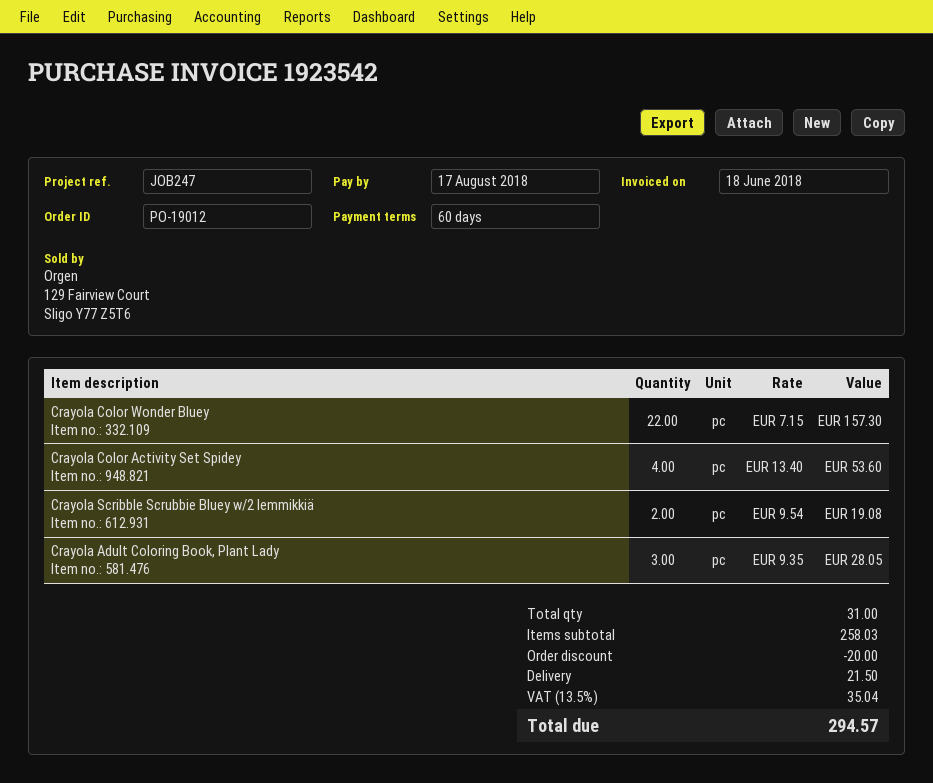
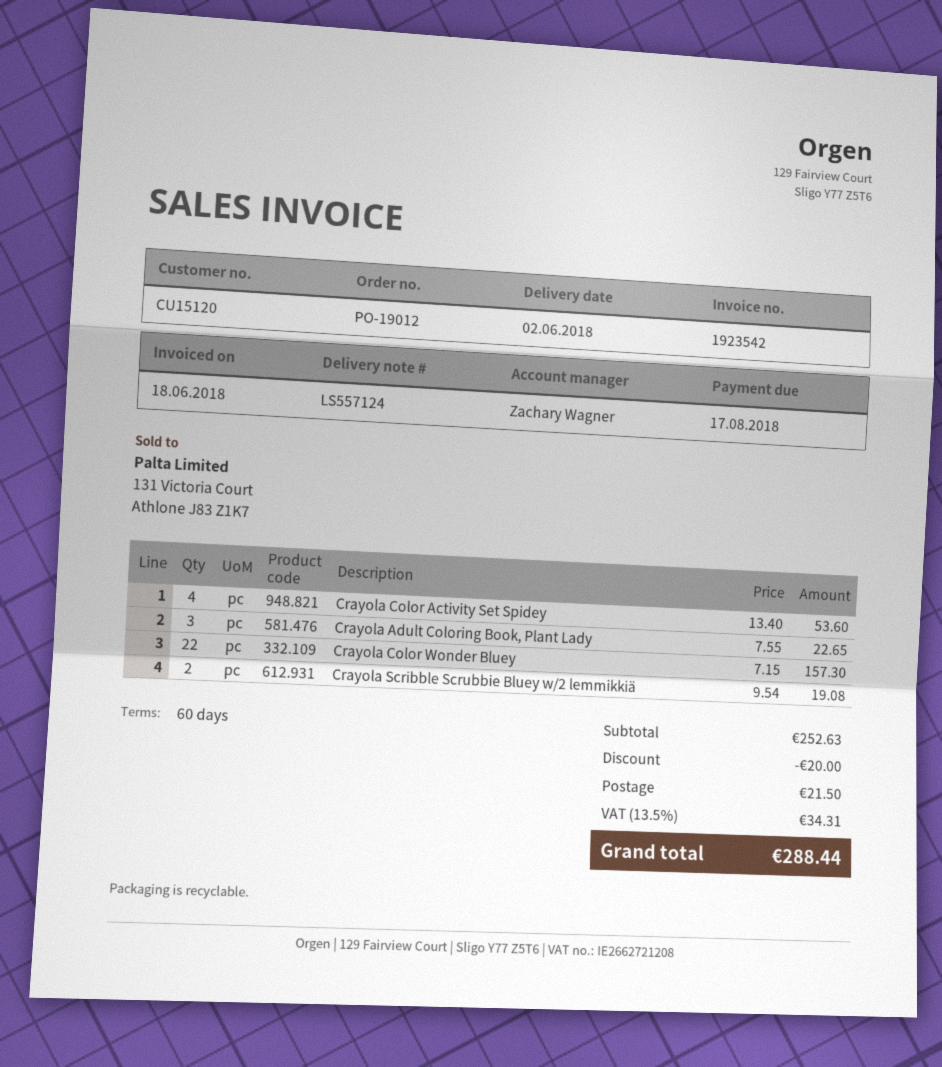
Crayola Adult Coloring Book, Plant Lady: 3 x 9.35 = 28.05 -> 3 x 7.55 = 22.65
subtotal: 258.03 -> 252.63
tax: 13.5% = 35.04 -> 13.5% = 34.31
total: 294.57 -> 288.44

